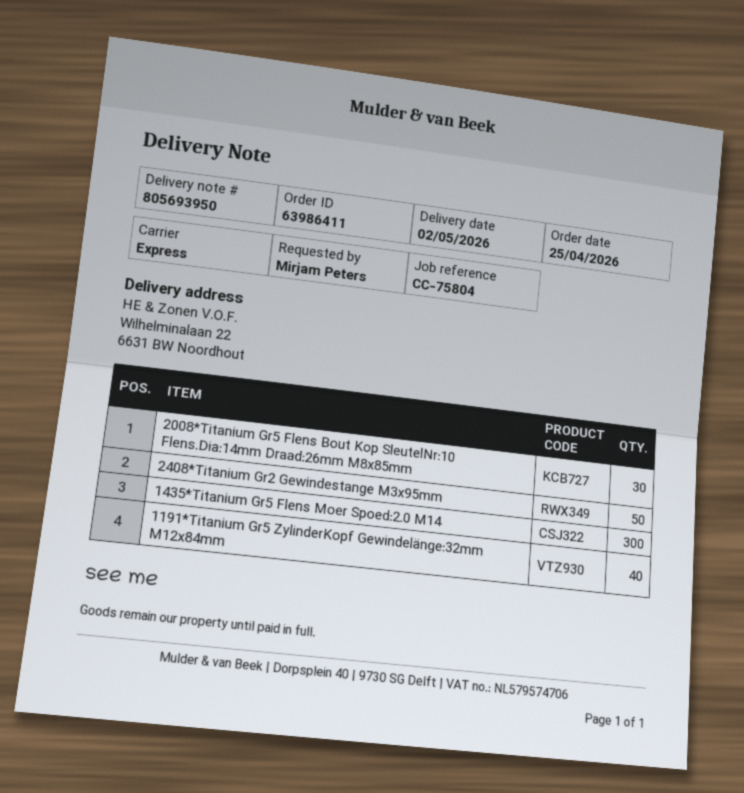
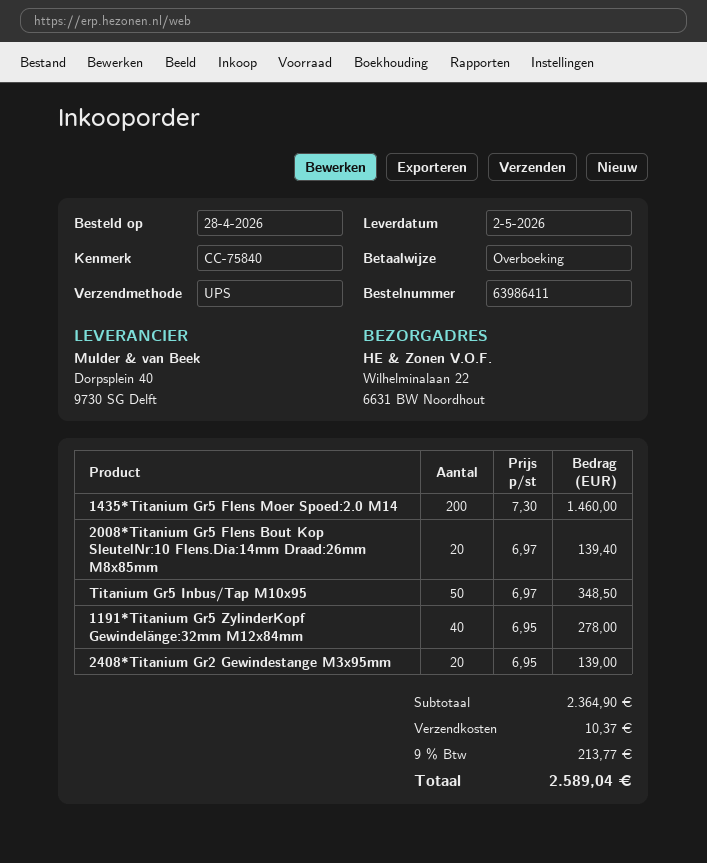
order date: 2026-04-25 -> 2026-04-28
reference: CC-75804 -> CC-75840
shipping method: express -> UPS
2008*Titanium Gr5 Flens Bout Kop SleutelNr:10 Flens.Dia:14mm Draad:26mm M8x85mm: 30 -> 20
2408*Titanium Gr2 Gewindestange M3x95mm: 50 -> 20
1435*Titanium Gr5 Flens Moer Spoed:2.0 M14: 300 -> 200
Titanium Gr5 Inbus/Tap M10x95: none -> 50

